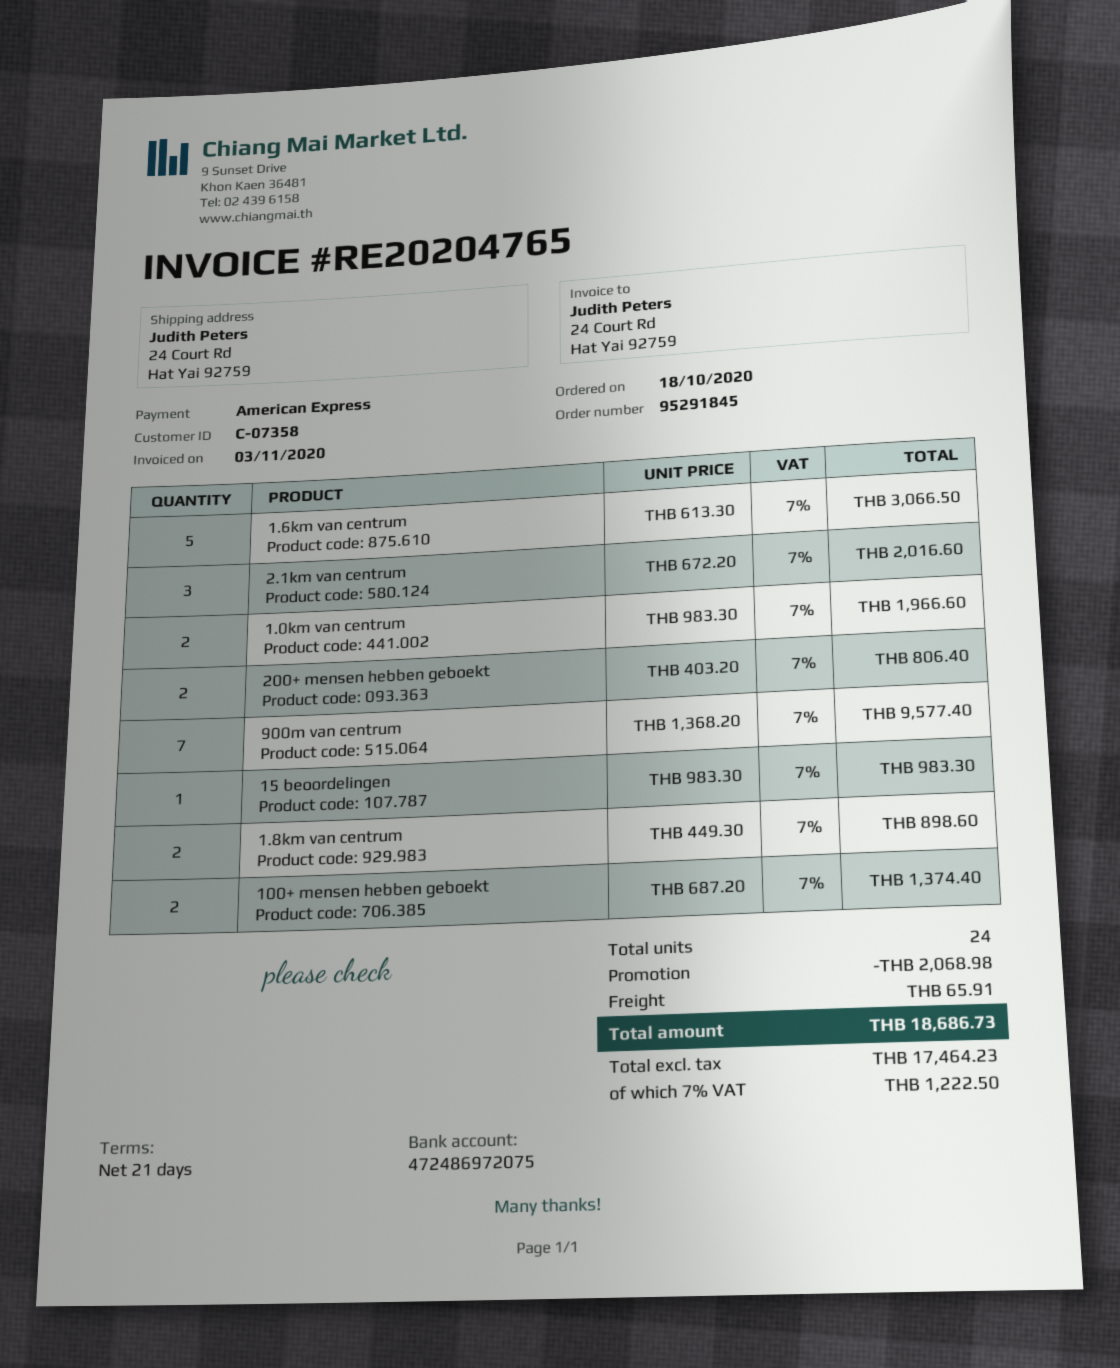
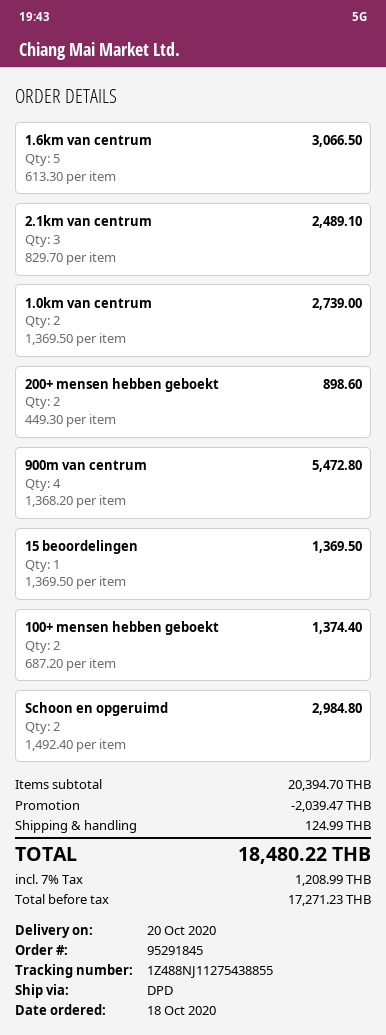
2.1km van centrum: 3 x 672.20 = 2016.60 -> 3 x 829.70 = 2489.10
1.0km van centrum: 2 x 983.30 = 1966.60 -> 2 x 1369.50 = 2739.00
200+ mensen hebben geboekt: 2 x 403.20 = 806.40 -> 2 x 449.30 = 898.60
900m van centrum: 7 x 1368.20 = 9577.40 -> 4 x 1368.20 = 5472.80
15 beoordelingen: 1 x 983.30 = 983.30 -> 1 x 1369.50 = 1369.50
1.8km van centrum: 2 x 449.30 = 898.60 -> none
Schoon en opgeruimd: none -> 2 x 1492.40 = 2984.80
discount: 2068.98 -> 2039.47
shipping: 65.91 -> 124.99
net: 17464.23 -> 17271.23
tax: 7% = 1222.50 -> 7% = 1208.99
total: 18686.73 -> 18480.22

